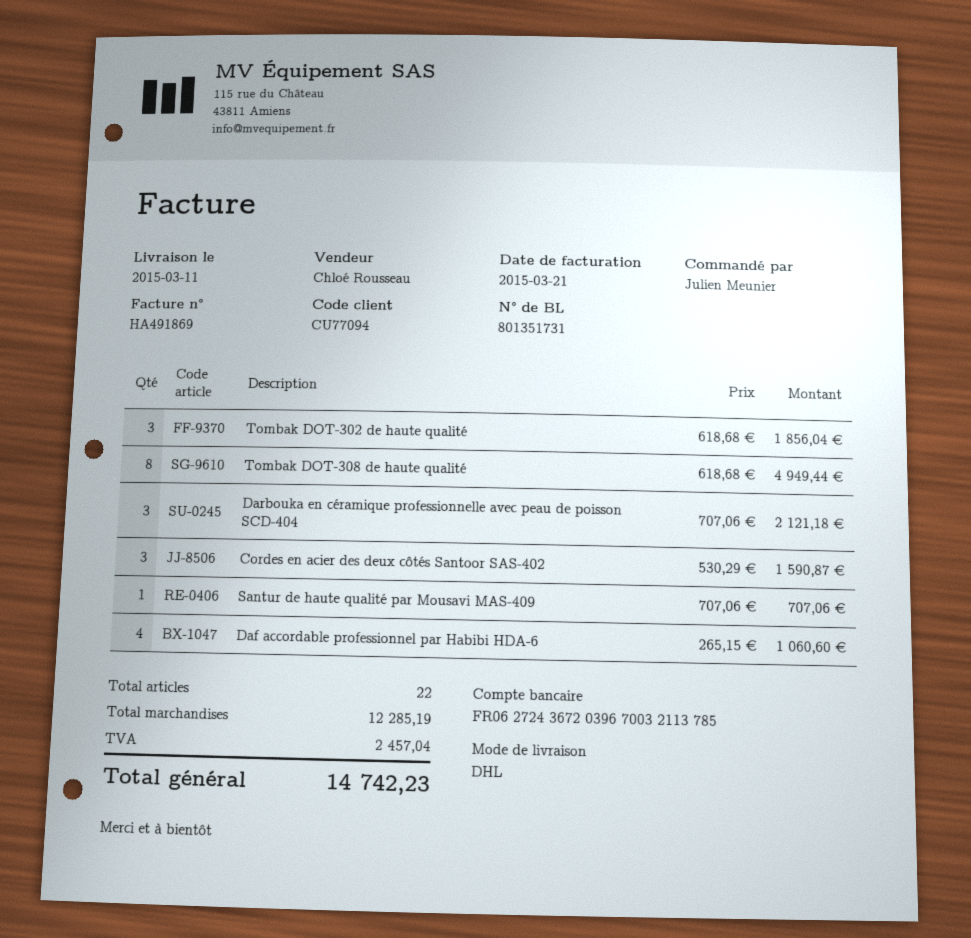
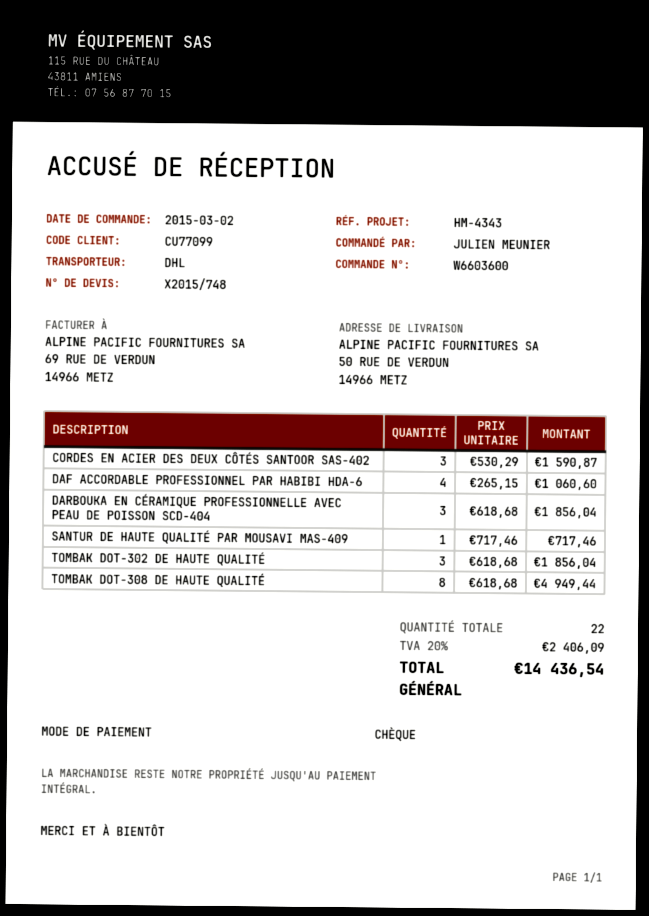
customer number: CU77094 -> CU77099
Darbouka en céramique professionnelle avec peau de poisson SCD-404: 3 x 707.06 = 2121.18 -> 3 x 618.68 = 1856.04
Santur de haute qualité par Mousavi MAS-409: 1 x 707.06 = 707.06 -> 1 x 717.46 = 717.46
tax: 2457.04 -> 2406.09
total: 14742.23 -> 14436.54

